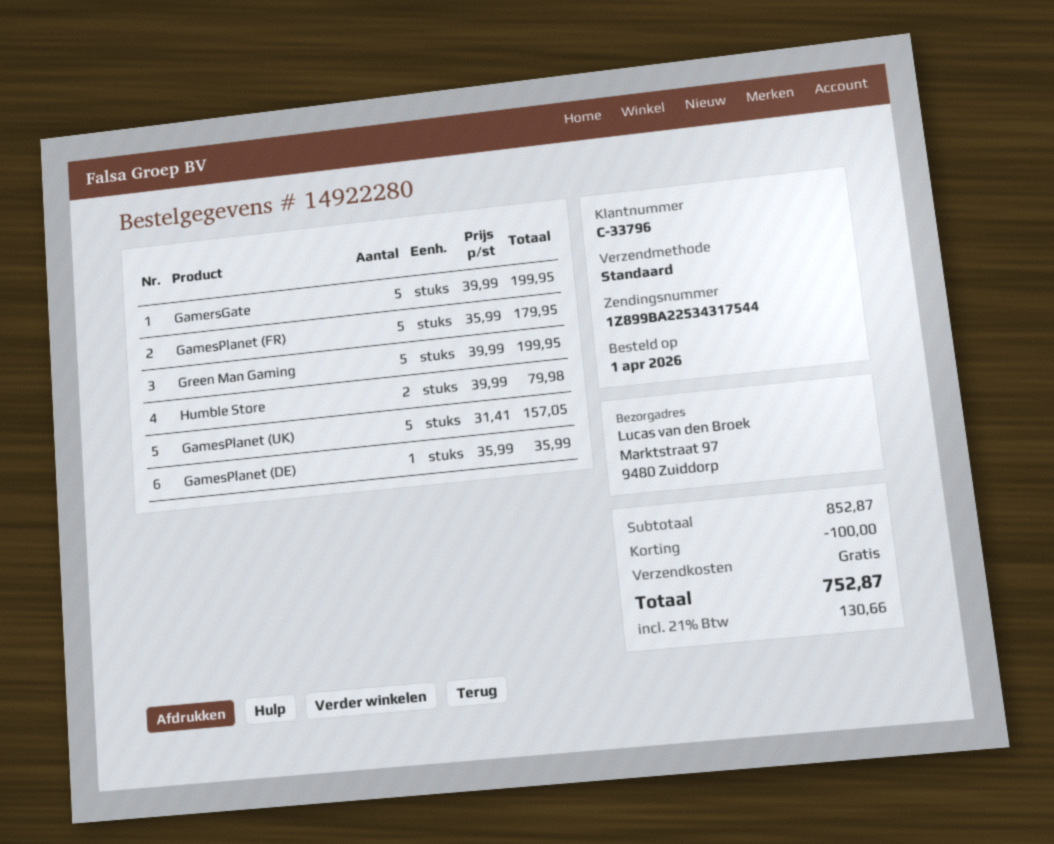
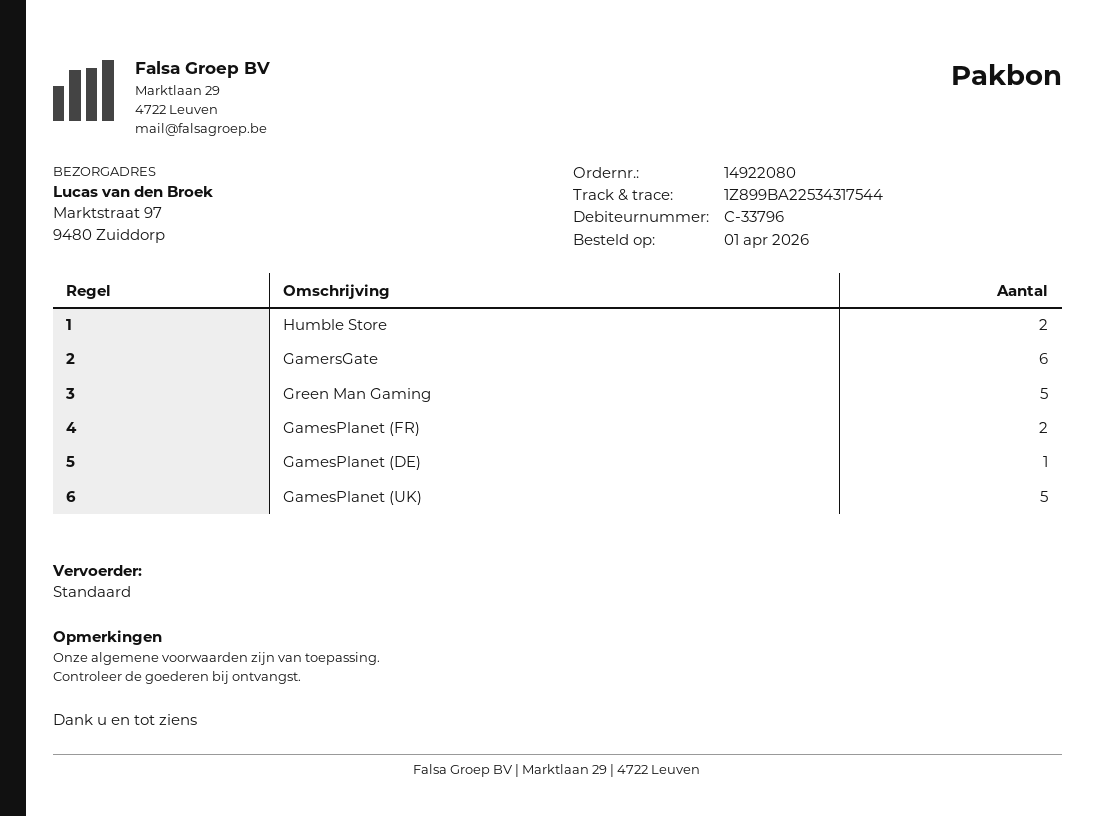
order number: 14922280 -> 14922080
GamersGate: 5 -> 6
GamesPlanet (FR): 5 -> 2

